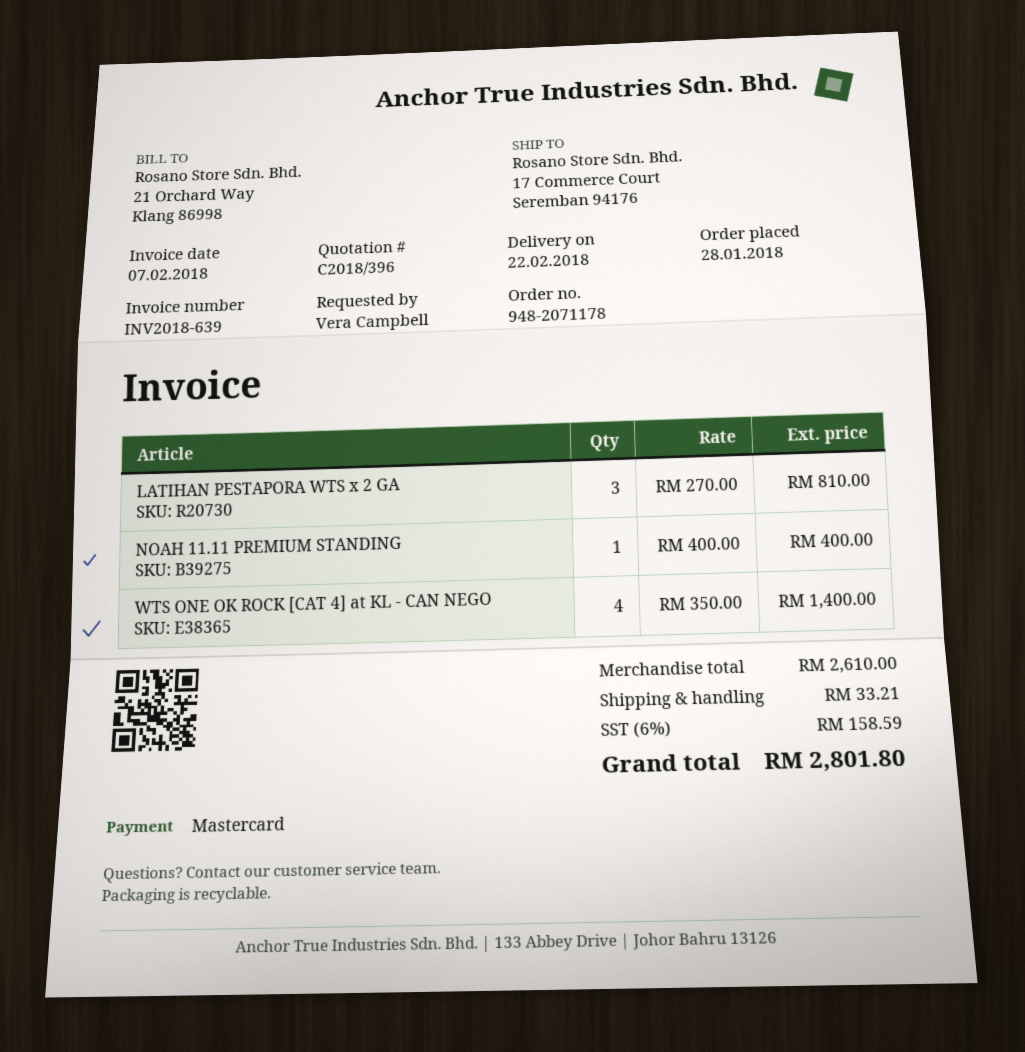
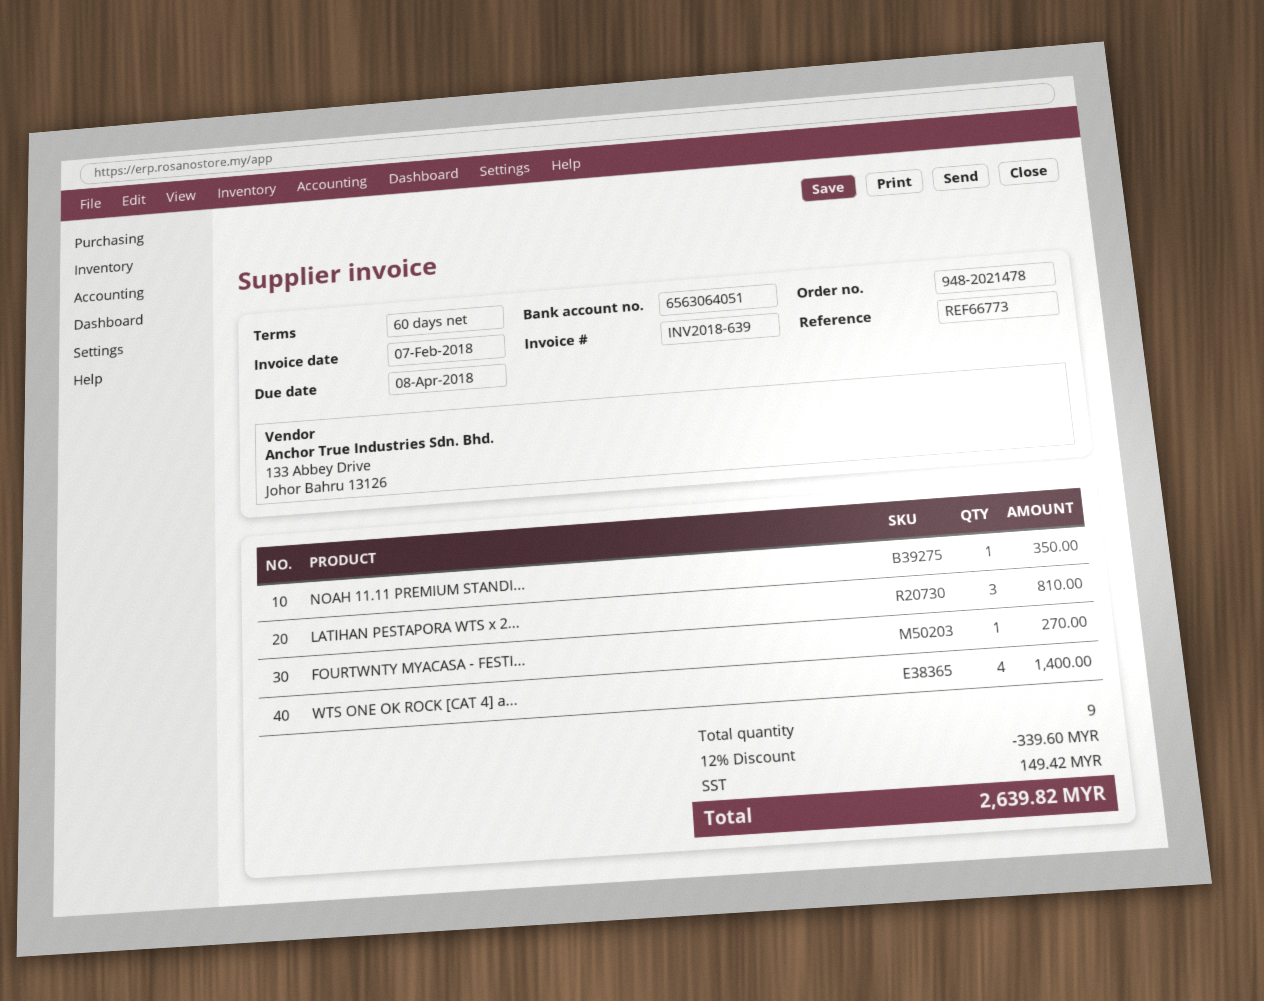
order number: 948-2071178 -> 948-2021478
NOAH 11.11 PREMIUM STANDING: 1 for 400.00 -> 1 for 350.00
FOURTWNTY MYACASA - FESTI...: none -> 1 for 270.00
discount: none -> 12% = 339.60
shipping: 33.21 -> none
tax: 158.59 -> 149.42
total: 2801.80 -> 2639.82

